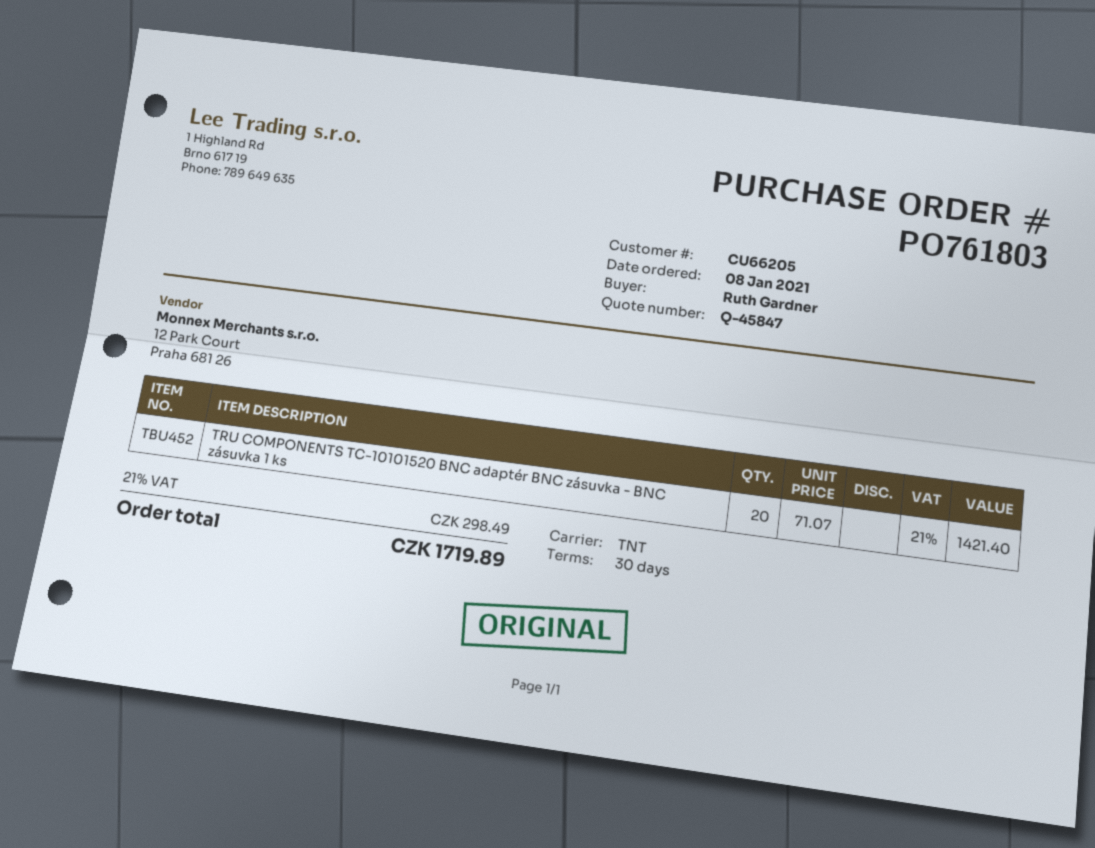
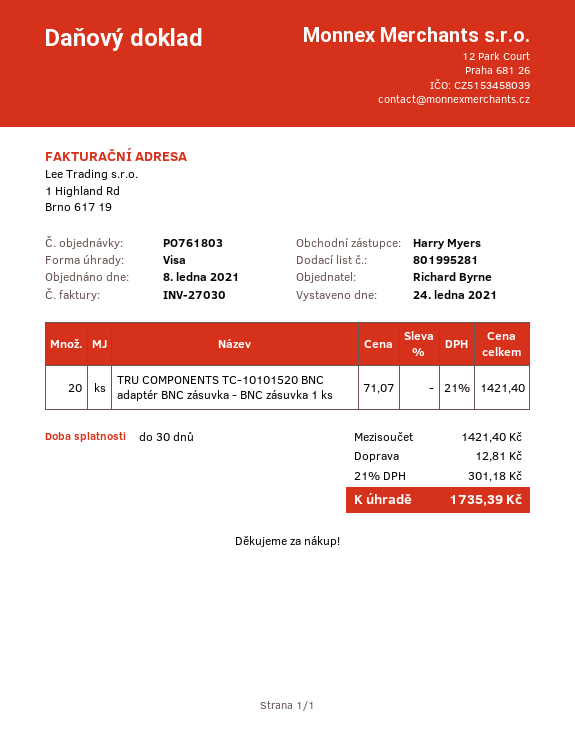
ordered by: Ruth Gardner -> Richard Byrne
shipping: none -> 12.81
tax: 21% = 298.49 -> 21% = 301.18
total: 1719.89 -> 1735.39

